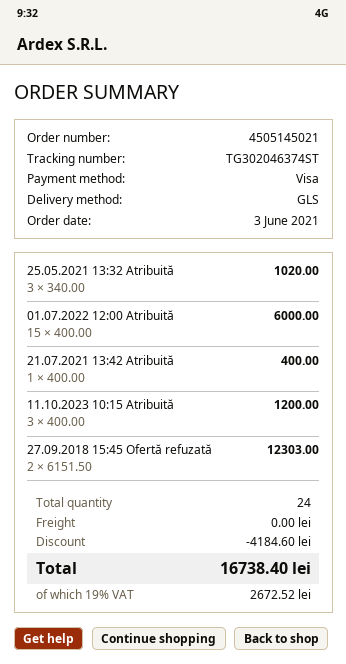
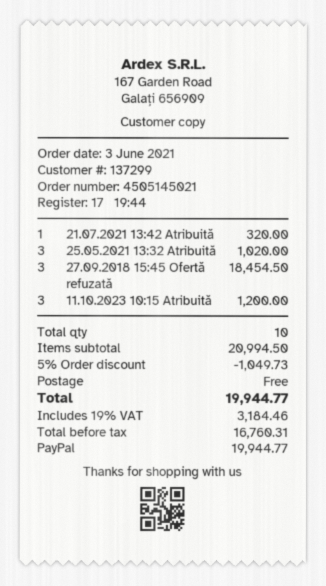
payment method: Visa -> PayPal
01.07.2022 12:00 Atribuită: 15 for 6000.00 -> none
21.07.2021 13:42 Atribuită: 1 for 400.00 -> 1 for 320.00
27.09.2018 15:45 Ofertă refuzată: 2 for 12303.00 -> 3 for 18454.50
total quantity: 24 -> 10
discount: 4184.60 -> 1049.73
tax: 19% = 2672.52 -> 19% = 3184.46
total: 16738.40 -> 19944.77

